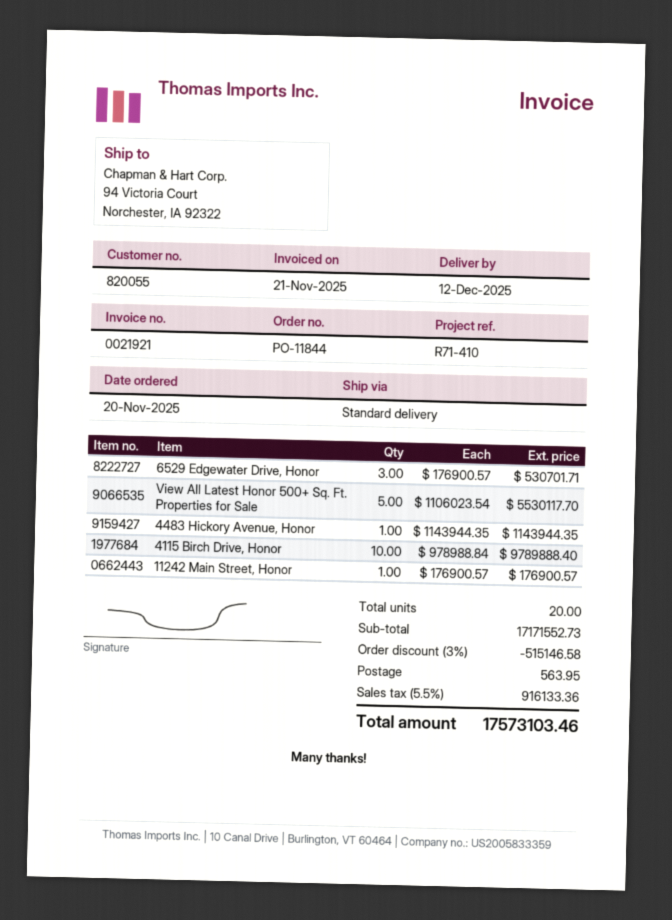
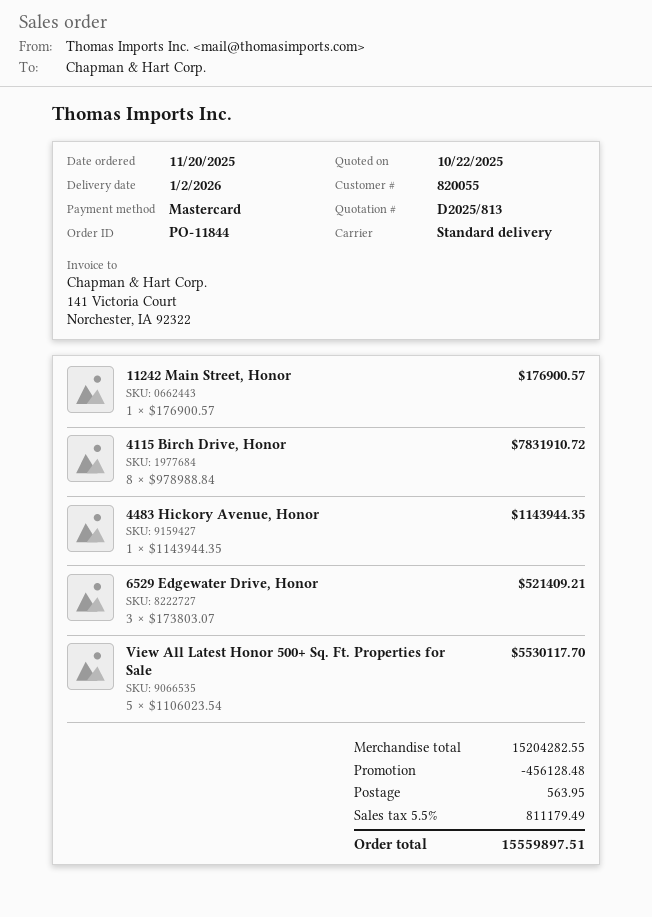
delivery date: 2025-12-12 -> 2026-01-02
6529 Edgewater Drive, Honor: 3 x 176900.57 = 530701.71 -> 3 x 173803.07 = 521409.21
4115 Birch Drive, Honor: 10 x 978988.84 = 9789888.40 -> 8 x 978988.84 = 7831910.72
subtotal: 17171552.73 -> 15204282.55
discount: 515146.58 -> 456128.48
tax: 5.5% = 916133.36 -> 5.5% = 811179.49
total: 17573103.46 -> 15559897.51

